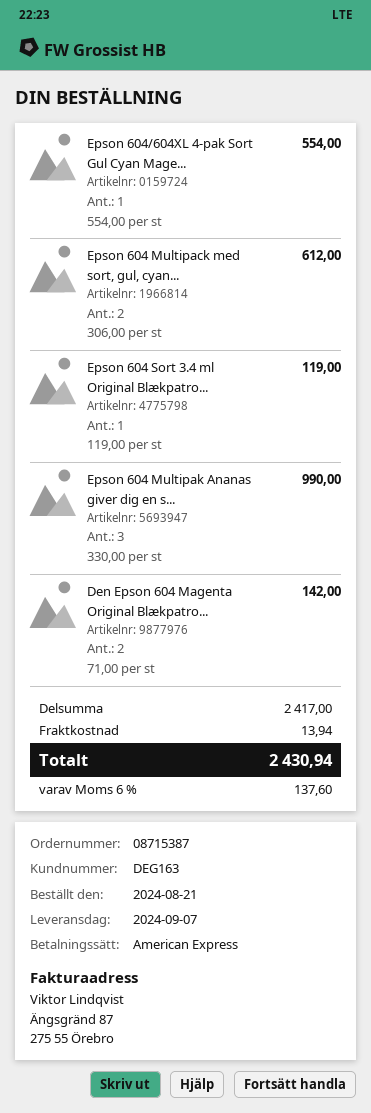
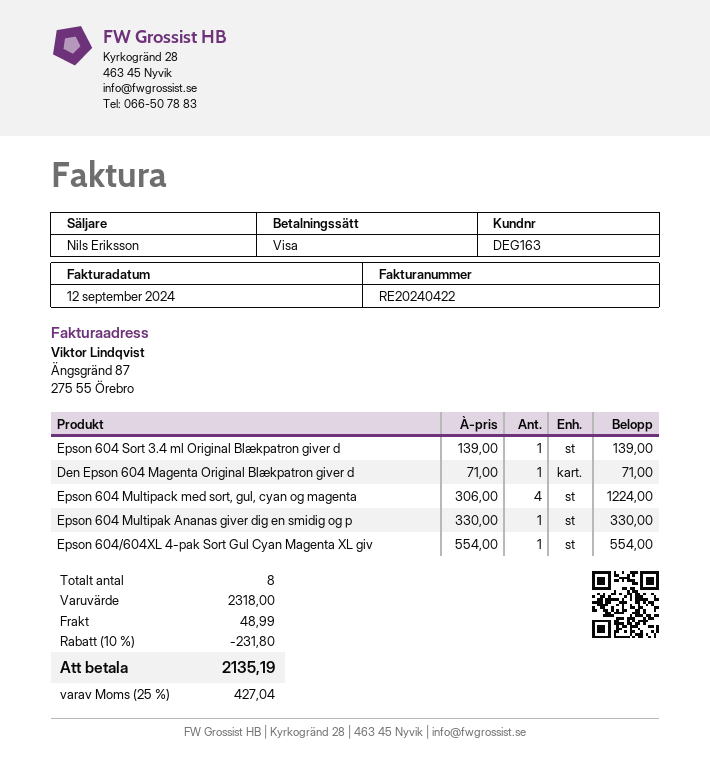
payment method: American Express -> Visa
Epson 604 Multipack med sort, gul, cyan...: 2 x 306.00 = 612.00 -> 4 x 306.00 = 1224.00
Epson 604 Sort 3.4 ml Original Blækpatro...: 1 x 119.00 = 119.00 -> 1 x 139.00 = 139.00
Epson 604 Multipak Ananas giver dig en s...: 3 x 330.00 = 990.00 -> 1 x 330.00 = 330.00
Den Epson 604 Magenta Original Blækpatro...: 2 x 71.00 = 142.00 -> 1 x 71.00 = 71.00
subtotal: 2417.00 -> 2318.00
discount: none -> 10% = 231.80
shipping: 13.94 -> 48.99
tax: 6% = 137.60 -> 25% = 427.04
total: 2430.94 -> 2135.19

